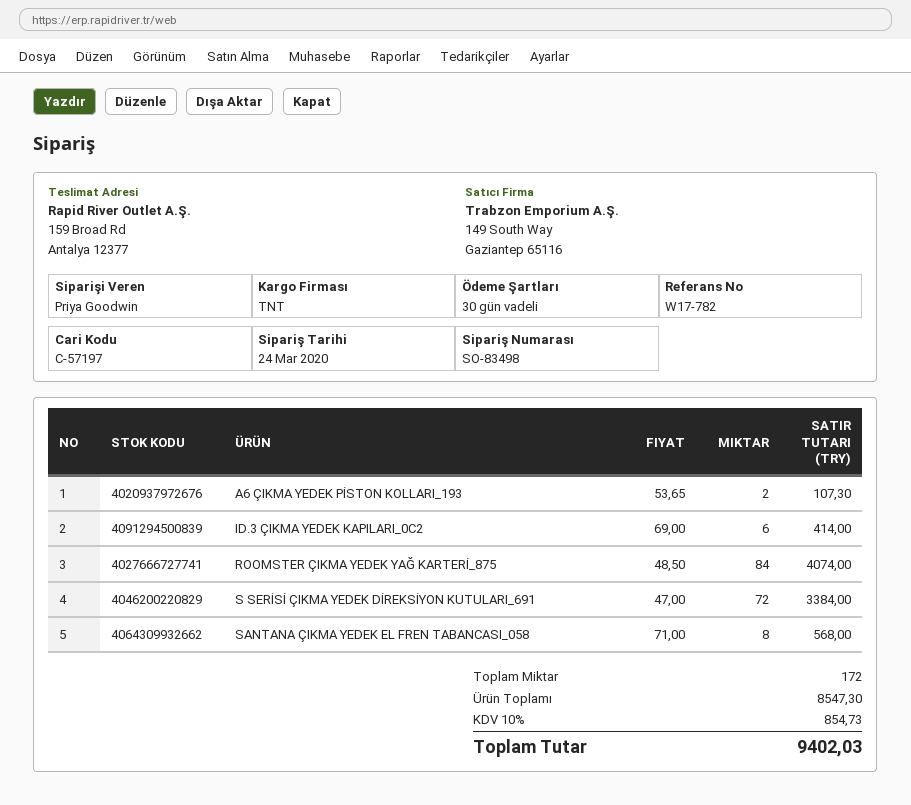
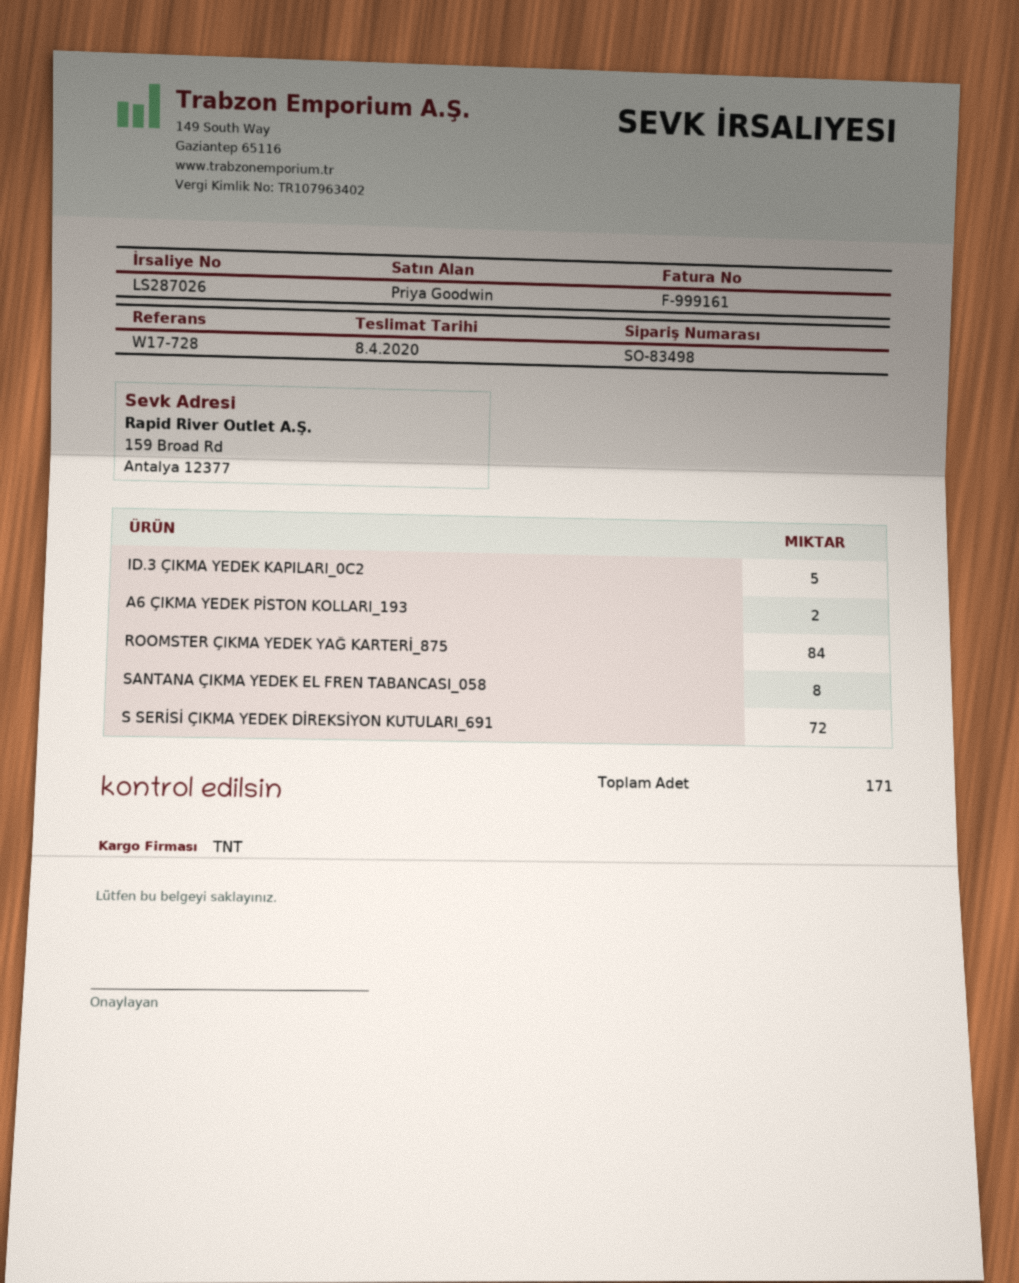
reference: W17-782 -> W17-728
ID.3 ÇIKMA YEDEK KAPILARI_0C2: 6 -> 5
total quantity: 172 -> 171

